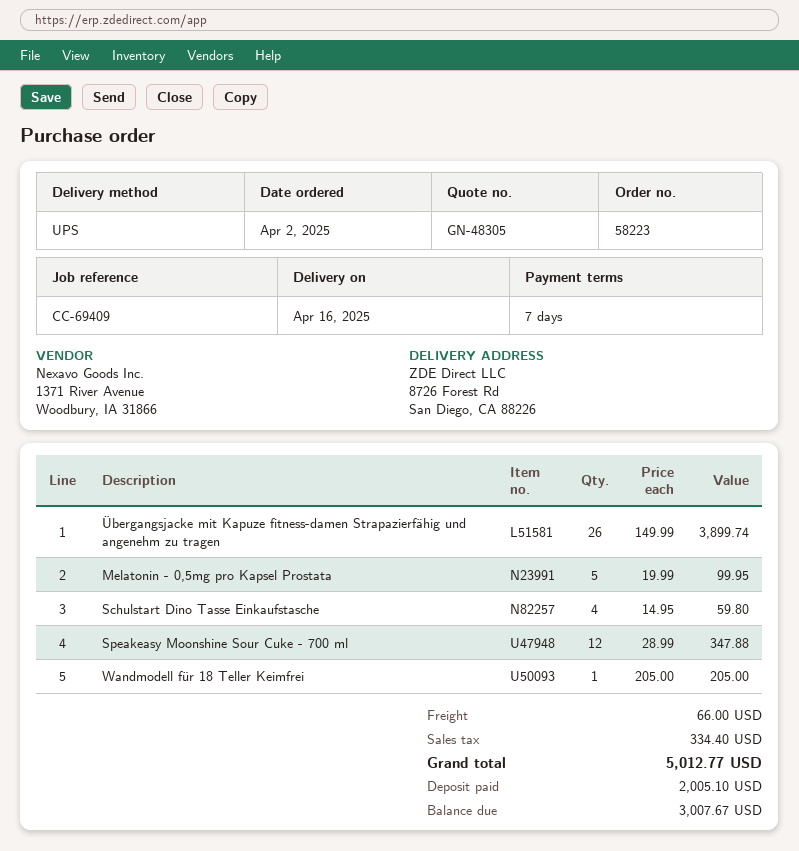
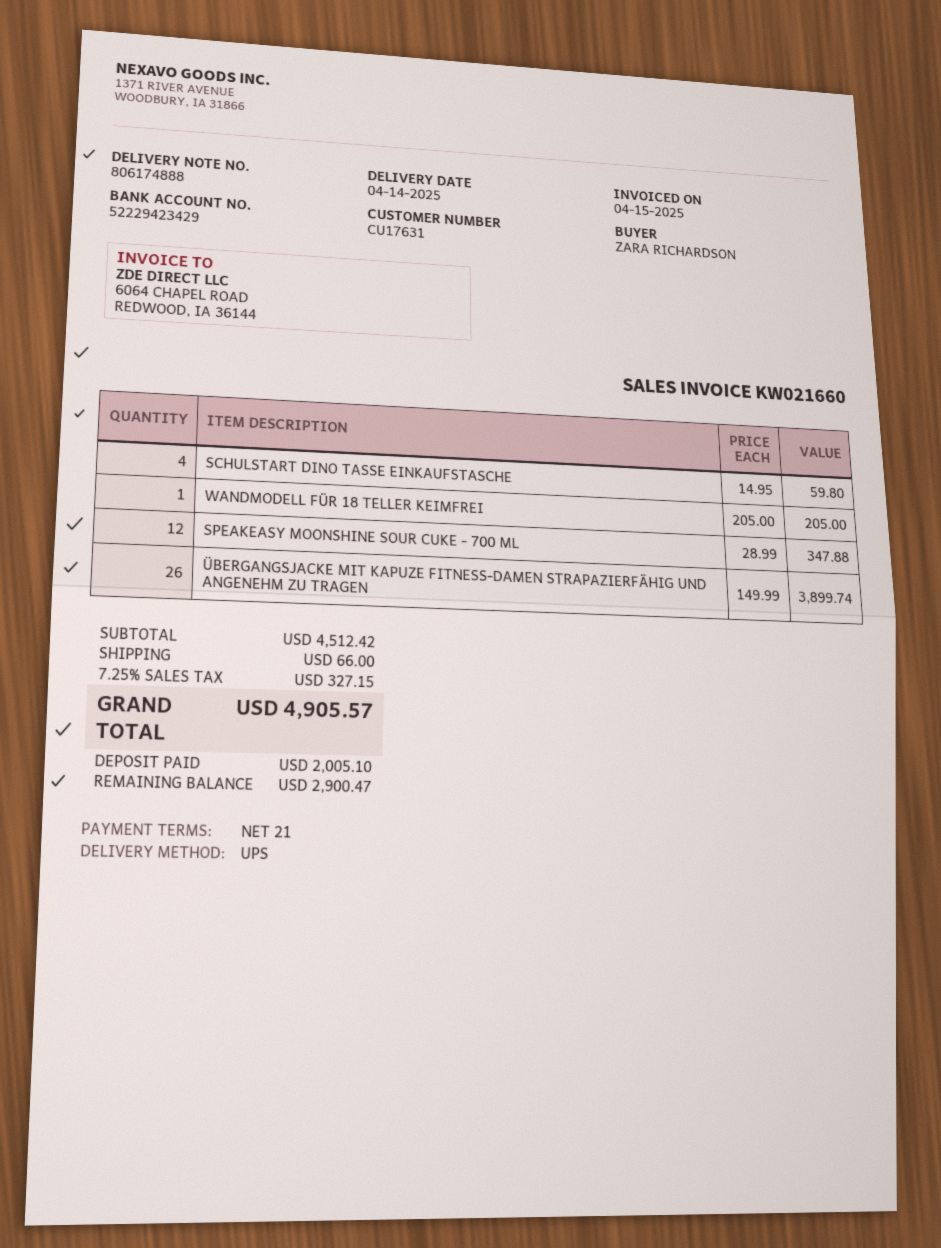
delivery date: 2025-04-16 -> 2025-04-14
payment terms: 7 days -> 21 days
Melatonin - 0,5mg pro Kapsel Prostata: 5 x 19.99 = 99.95 -> none
tax: 334.40 -> 327.15
total: 5012.77 -> 4905.57
balance: 3007.67 -> 2900.47

